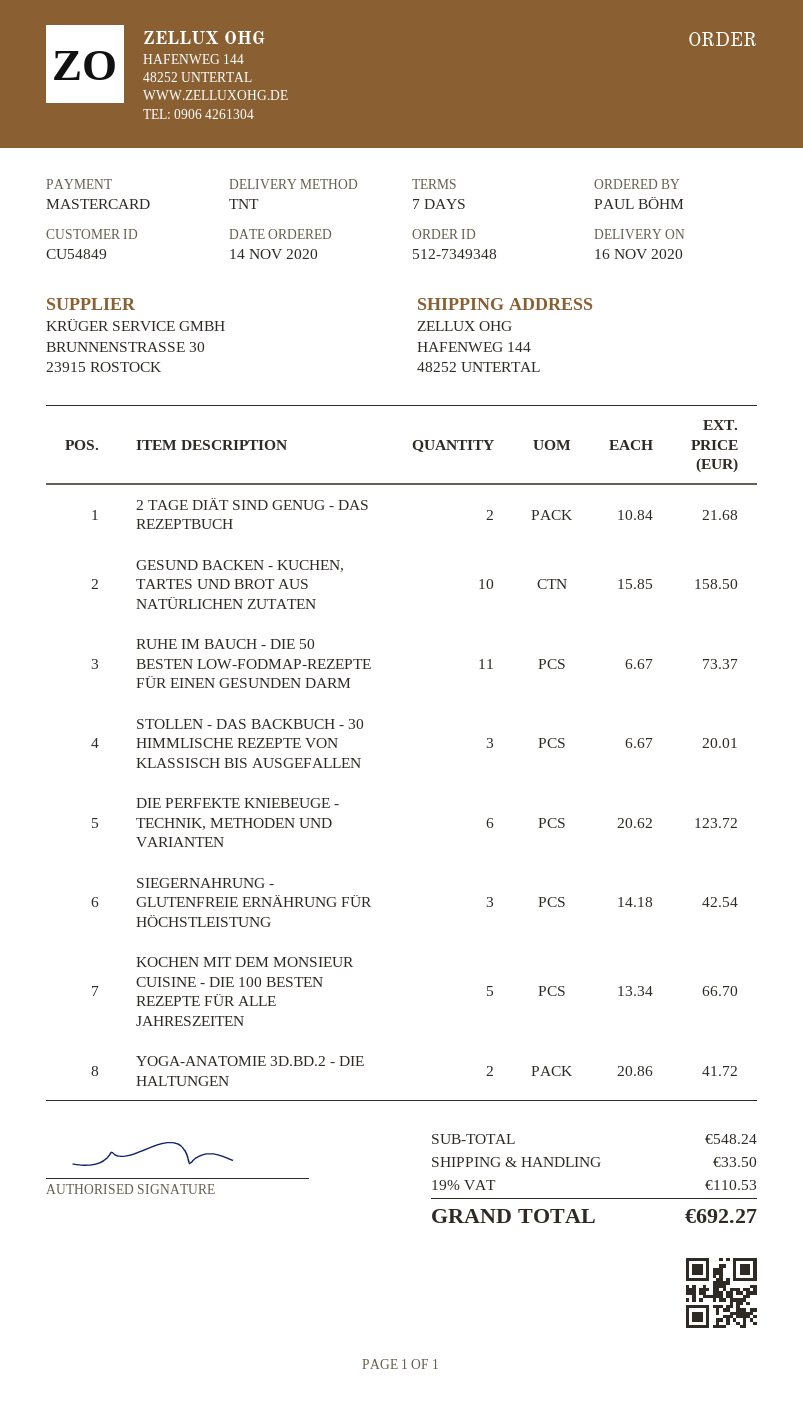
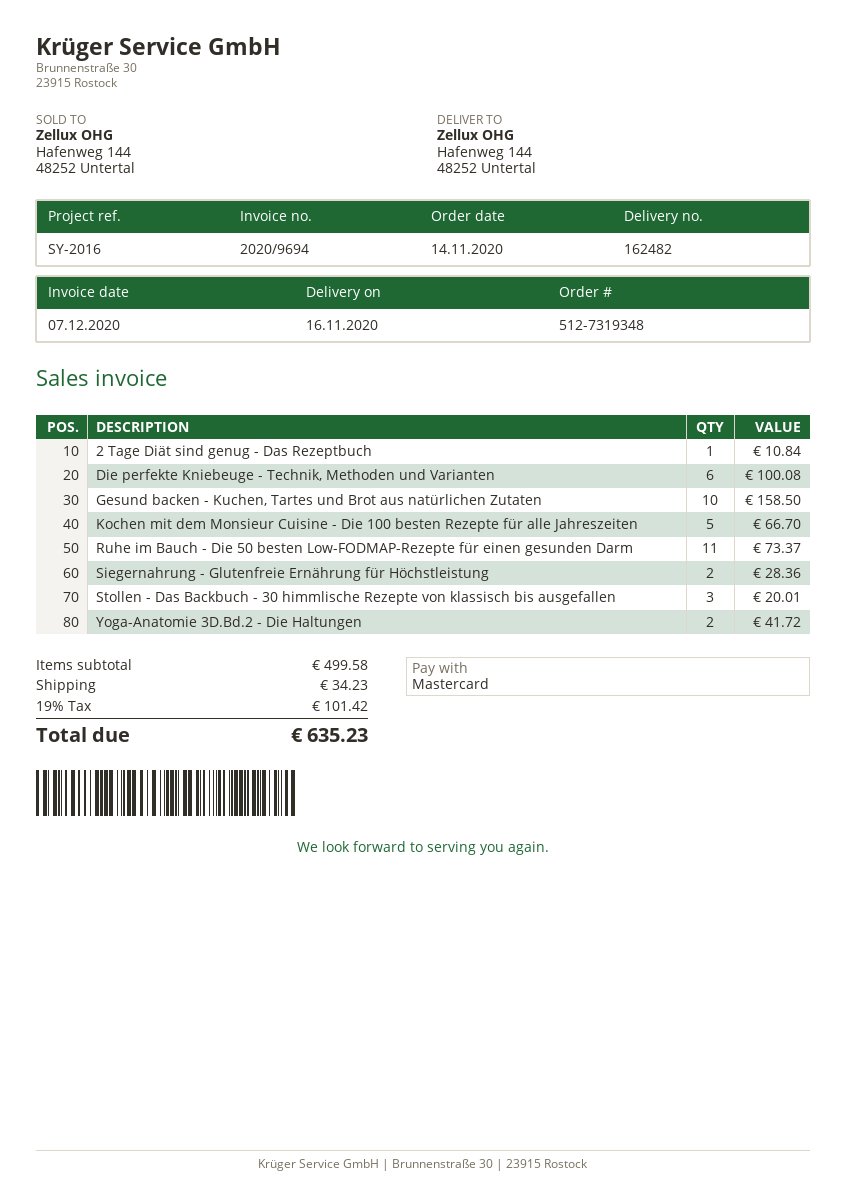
order number: 512-7349348 -> 512-7319348
2 TAGE DIÄT SIND GENUG - DAS REZEPTBUCH: 2 for 21.68 -> 1 for 10.84
DIE PERFEKTE KNIEBEUGE - TECHNIK, METHODEN UND VARIANTEN: 6 for 123.72 -> 6 for 100.08
SIEGERNAHRUNG - GLUTENFREIE ERNÄHRUNG FÜR HÖCHSTLEISTUNG: 3 for 42.54 -> 2 for 28.36
subtotal: 548.24 -> 499.58
shipping: 33.50 -> 34.23
tax: 19% = 110.53 -> 19% = 101.42
total: 692.27 -> 635.23

